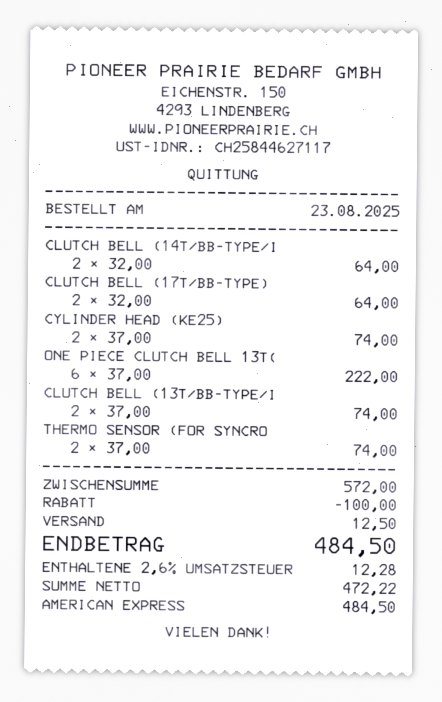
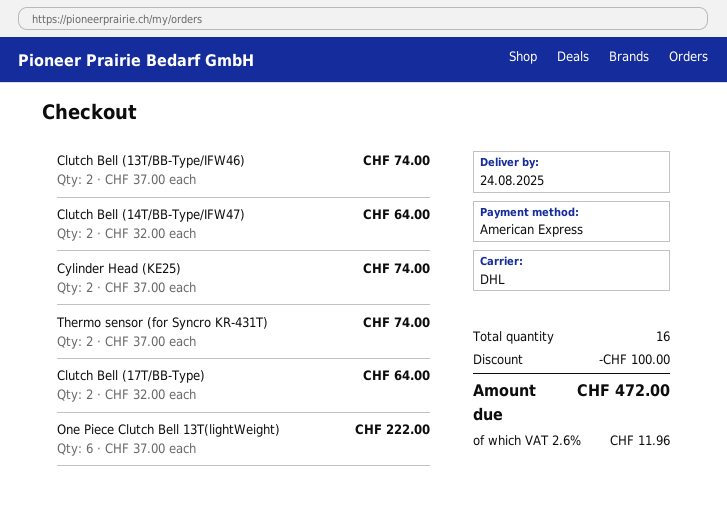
shipping: 12.50 -> none
tax: 2.6% = 12.28 -> 2.6% = 11.96
total: 484.50 -> 472.00

